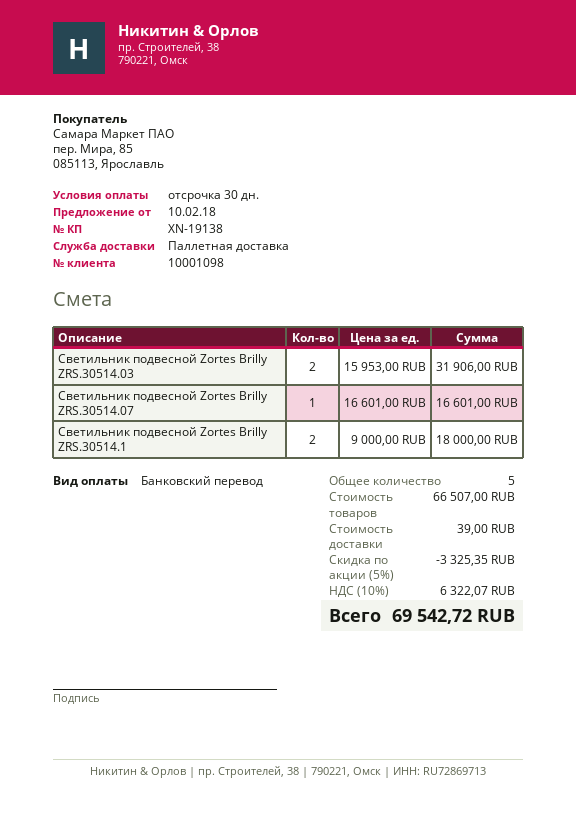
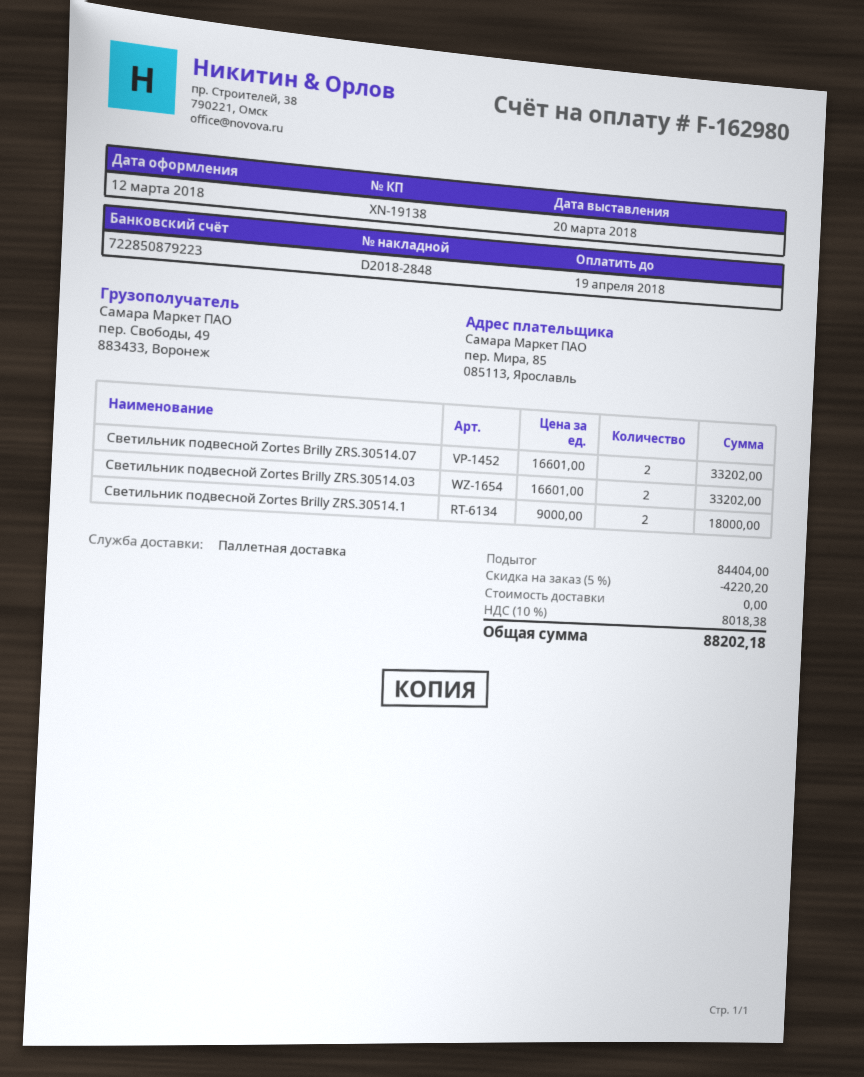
Светильник подвесной Zortes Brilly ZRS.30514.03: 2 x 15953.00 = 31906.00 -> 2 x 16601.00 = 33202.00
Светильник подвесной Zortes Brilly ZRS.30514.07: 1 x 16601.00 = 16601.00 -> 2 x 16601.00 = 33202.00
subtotal: 66507.00 -> 84404.00
discount: 5% = 3325.35 -> 5% = 4220.20
shipping: 39.00 -> 0.00
tax: 10% = 6322.07 -> 10% = 8018.38
total: 69542.72 -> 88202.18

